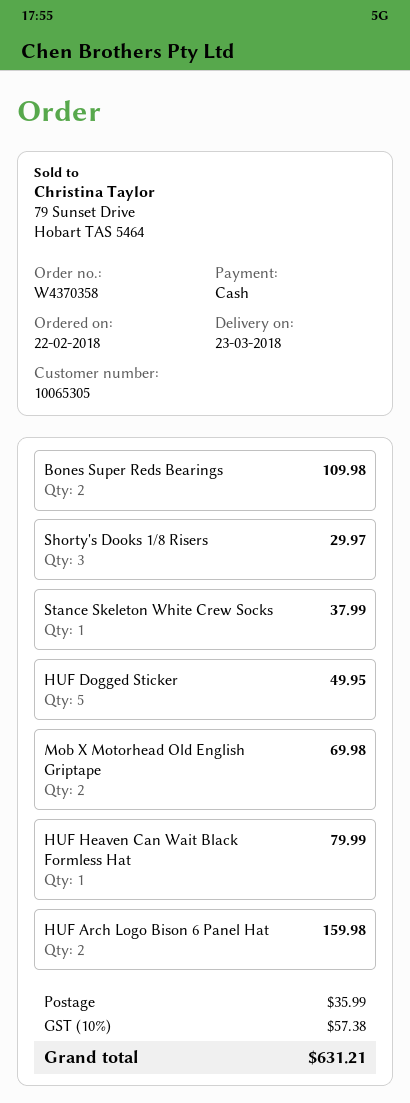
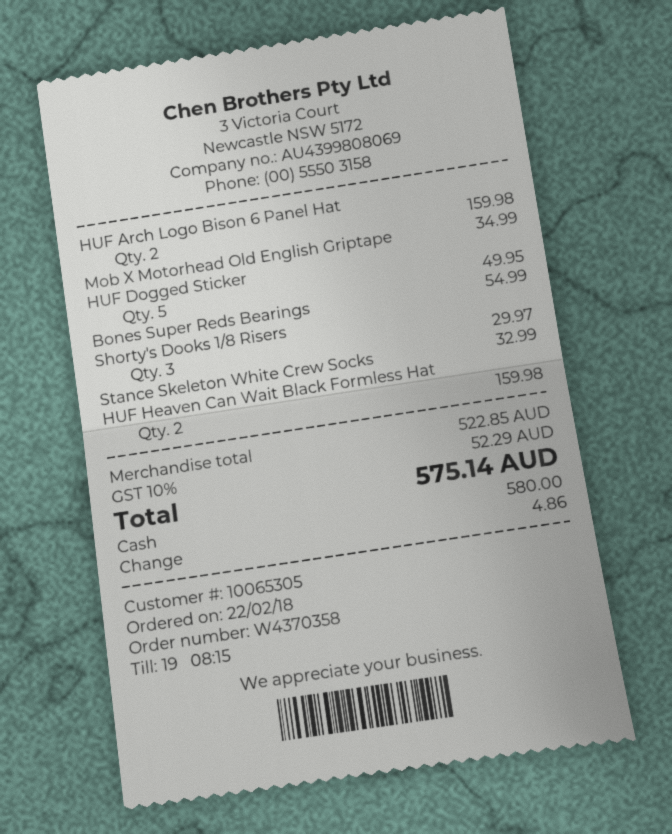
Bones Super Reds Bearings: 2 for 109.98 -> 1 for 54.99
Stance Skeleton White Crew Socks: 1 for 37.99 -> 1 for 32.99
Mob X Motorhead Old English Griptape: 2 for 69.98 -> 1 for 34.99
HUF Heaven Can Wait Black Formless Hat: 1 for 79.99 -> 2 for 159.98
shipping: 35.99 -> none
tax: 10% = 57.38 -> 10% = 52.29
total: 631.21 -> 575.14

